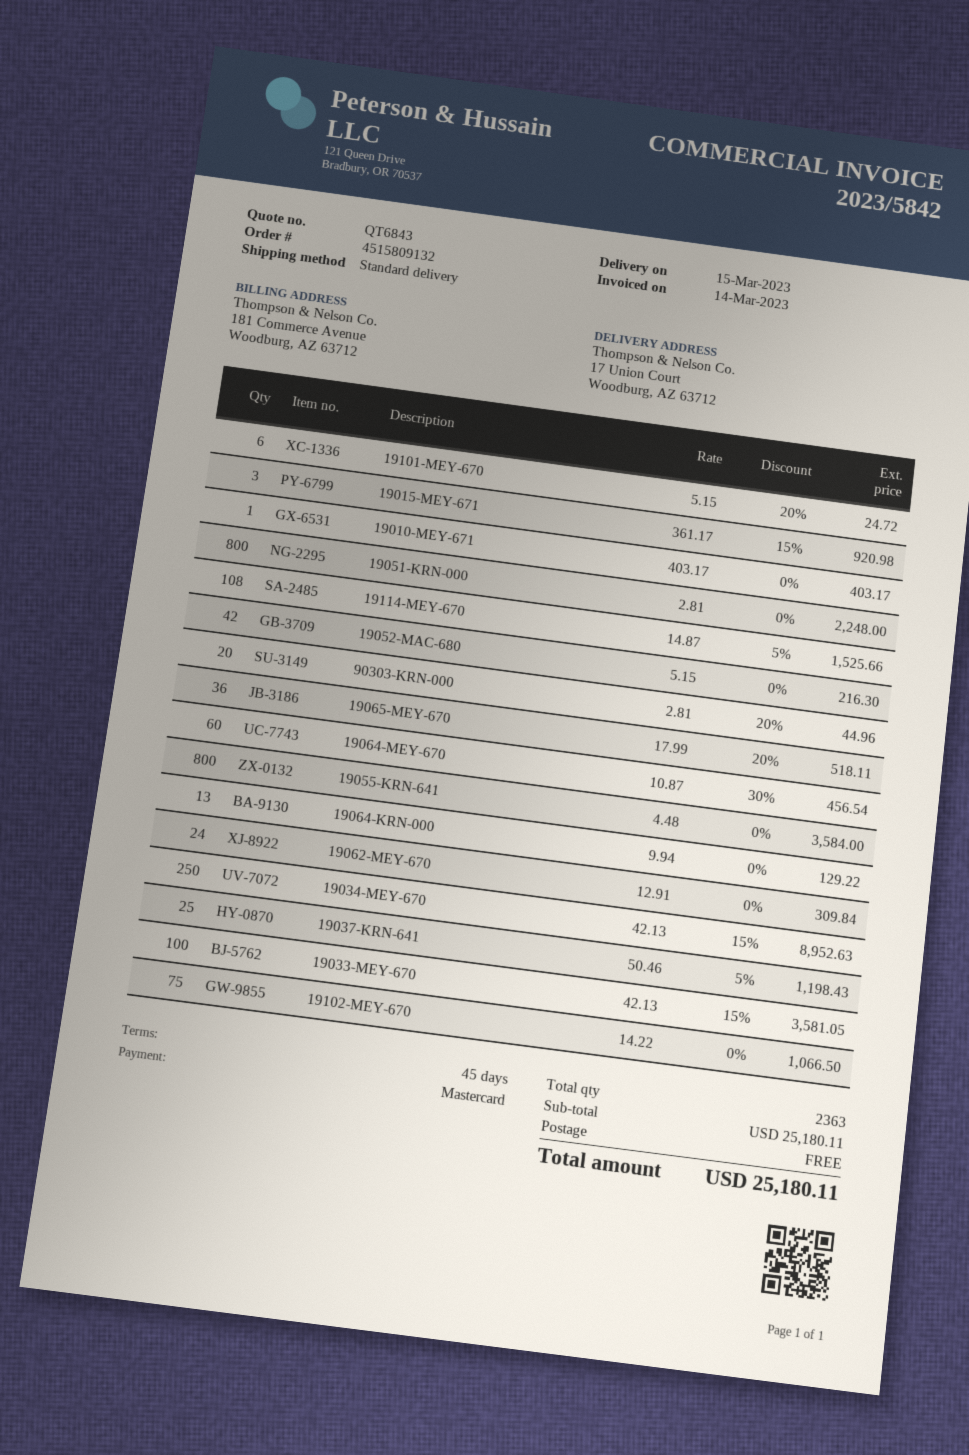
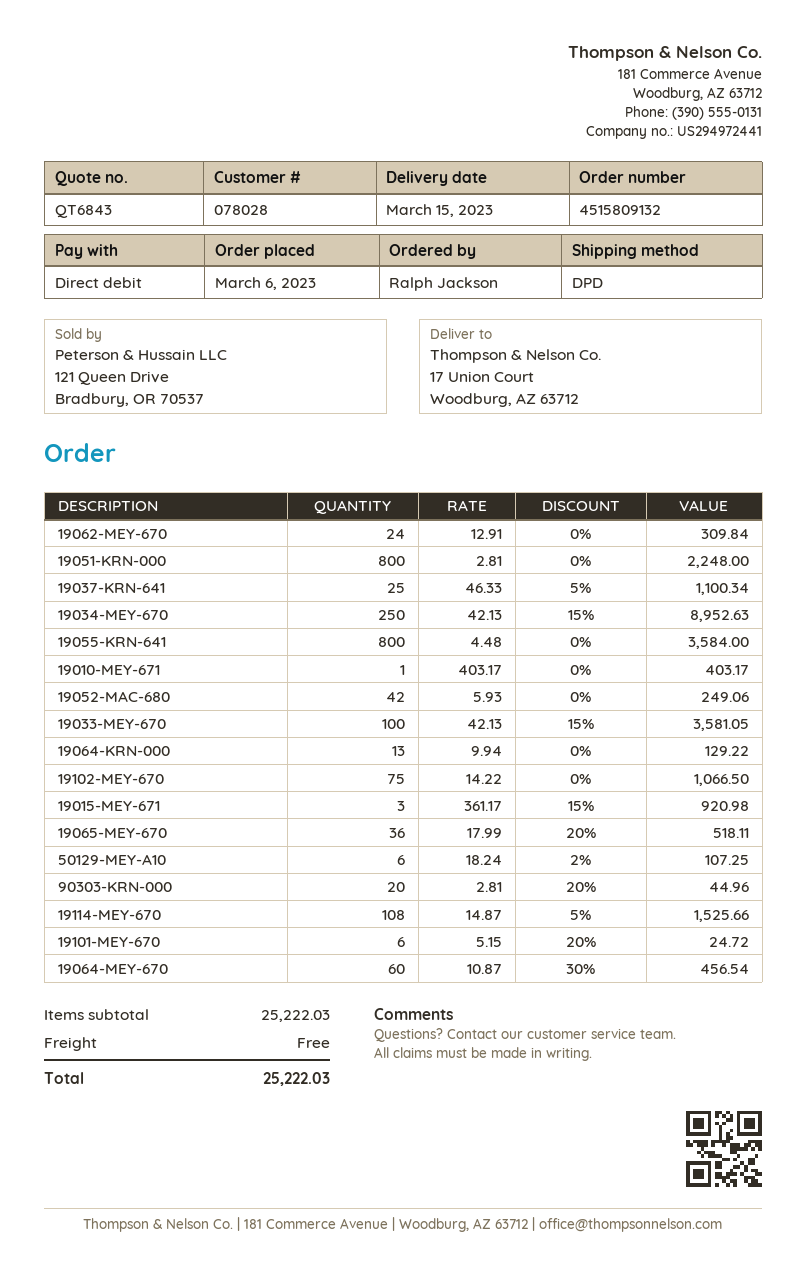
payment method: Mastercard -> direct debit
shipping method: standard -> DPD
19052-MAC-680: 42 x 5.15 = 216.30 -> 42 x 5.93 = 249.06
19037-KRN-641: 25 x 50.46 - 5% = 1198.43 -> 25 x 46.33 - 5% = 1100.34
50129-MEY-A10: none -> 6 x 18.24 - 2% = 107.25
subtotal: 25180.11 -> 25222.03
total: 25180.11 -> 25222.03

